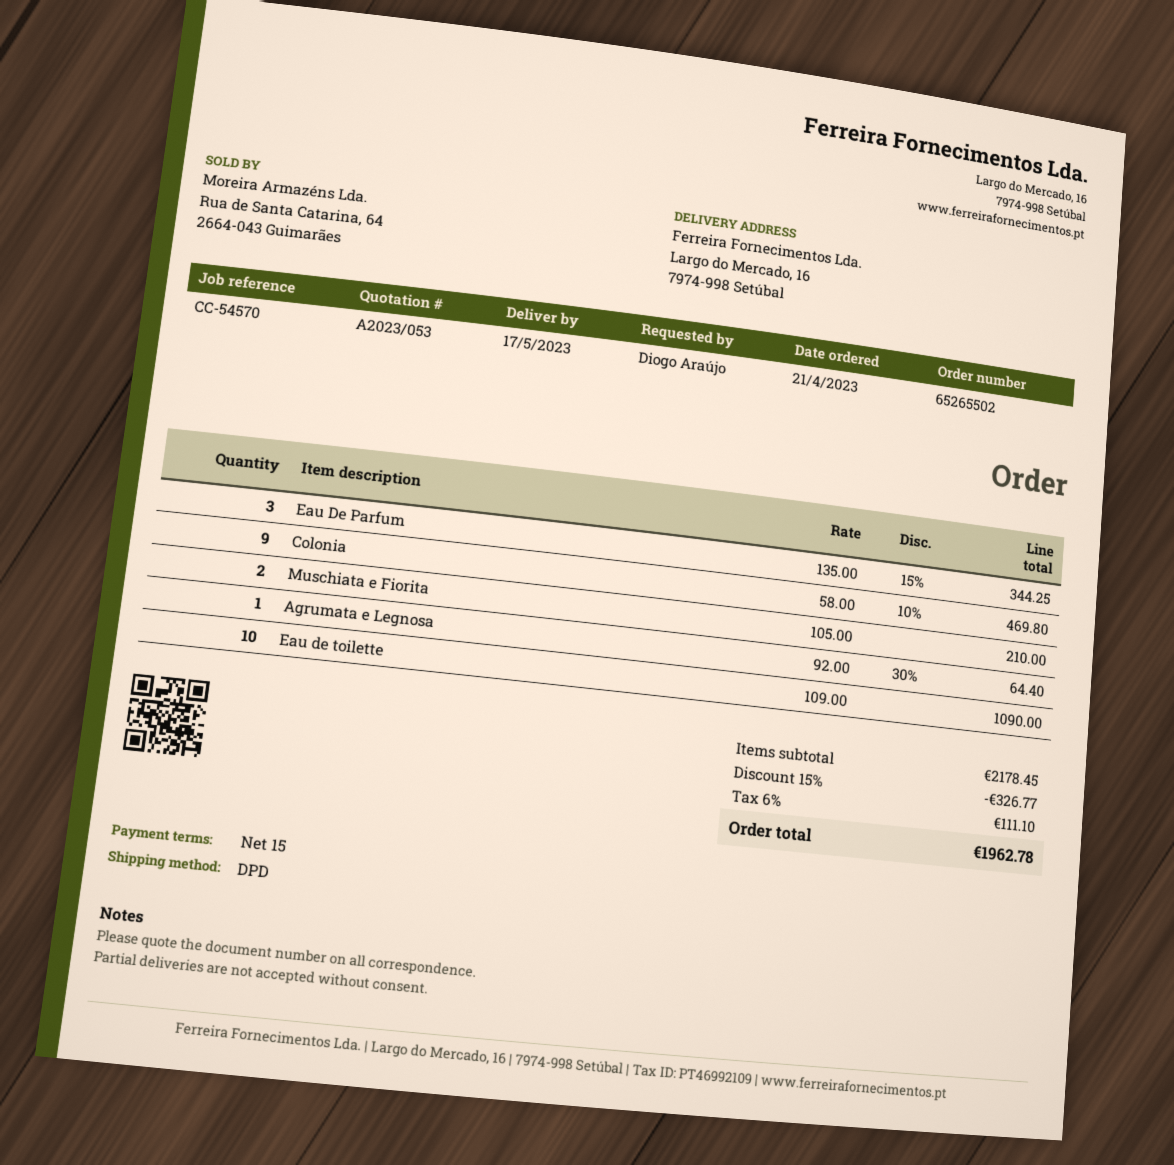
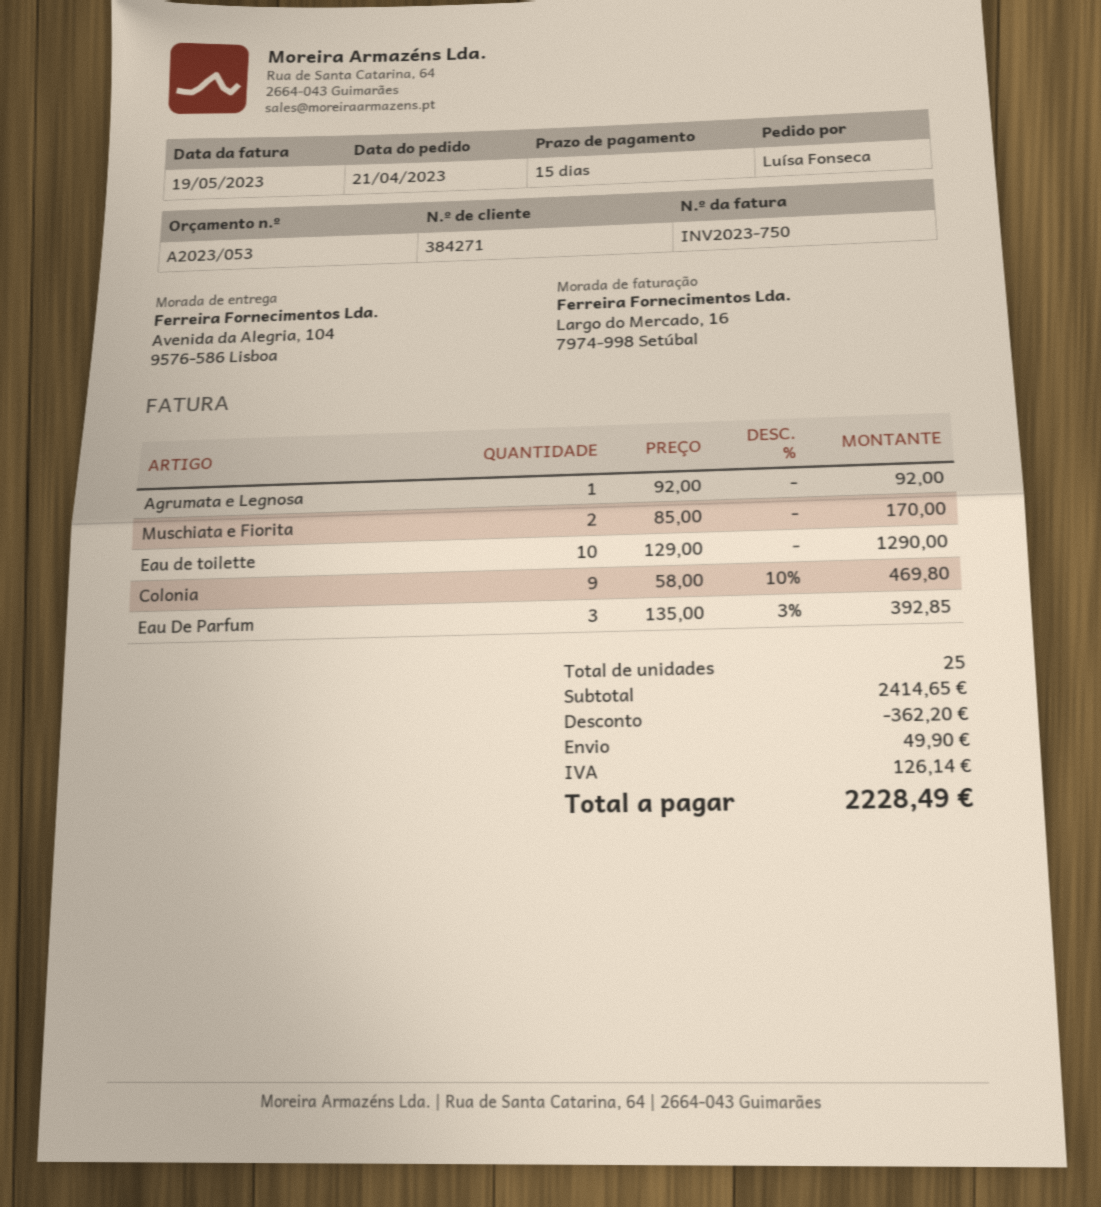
ordered by: Diogo Araújo -> Luísa Fonseca
ship to: Largo do Mercado, 16, 7974-998 Setúbal -> Avenida da Alegria, 104, 9576-586 Lisboa
Eau De Parfum: 3 x 135.00 - 15% = 344.25 -> 3 x 135.00 - 3% = 392.85
Muschiata e Fiorita: 2 x 105.00 = 210.00 -> 2 x 85.00 = 170.00
Agrumata e Legnosa: 1 x 92.00 - 30% = 64.40 -> 1 x 92.00 = 92.00
Eau de toilette: 10 x 109.00 = 1090.00 -> 10 x 129.00 = 1290.00
subtotal: 2178.45 -> 2414.65
discount: 326.77 -> 362.20
shipping: none -> 49.90
tax: 111.10 -> 126.14
total: 1962.78 -> 2228.49

